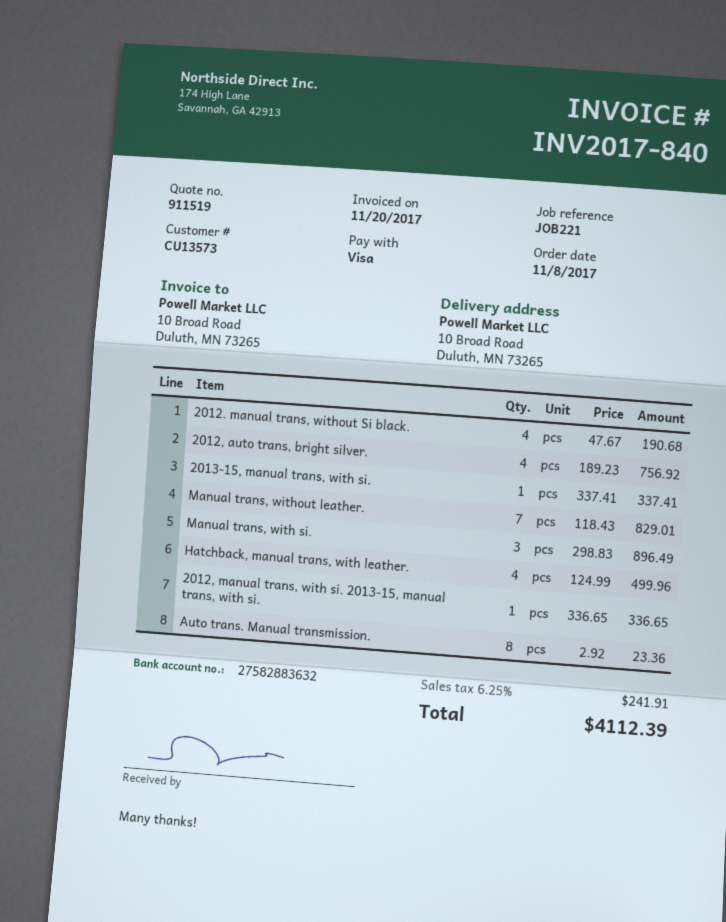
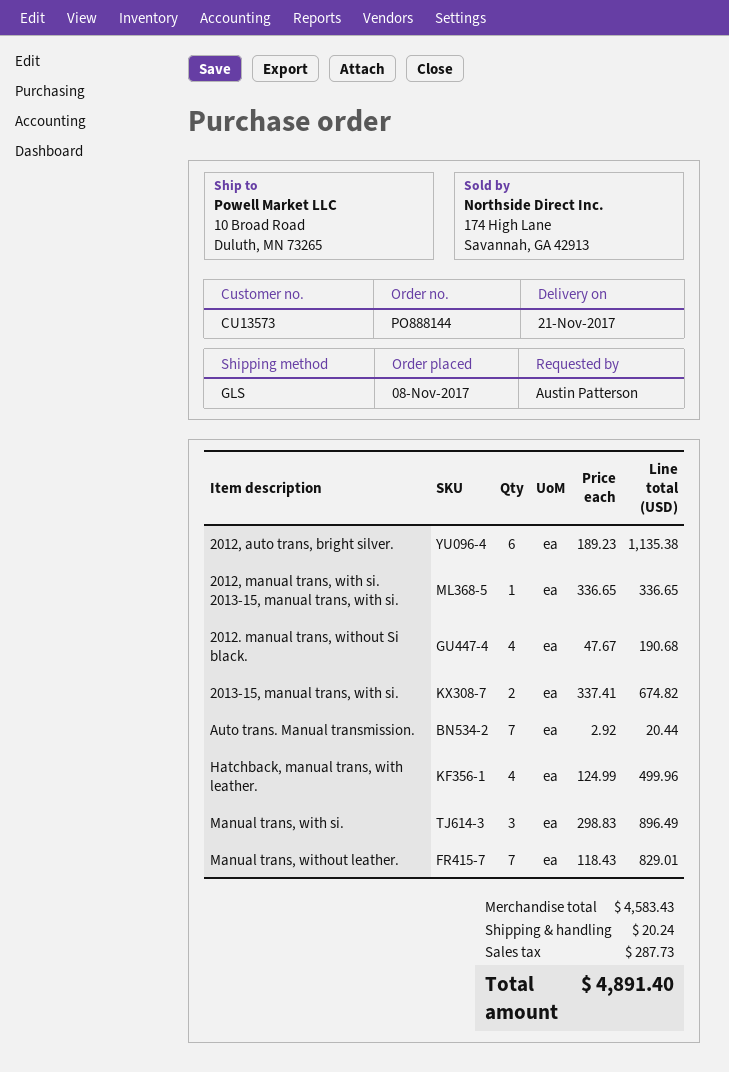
2012, auto trans, bright silver.: 4 x 189.23 = 756.92 -> 6 x 189.23 = 1135.38
2013-15, manual trans, with si.: 1 x 337.41 = 337.41 -> 2 x 337.41 = 674.82
Auto trans. Manual transmission.: 8 x 2.92 = 23.36 -> 7 x 2.92 = 20.44
shipping: none -> 20.24
tax: 241.91 -> 287.73
total: 4112.39 -> 4891.40

